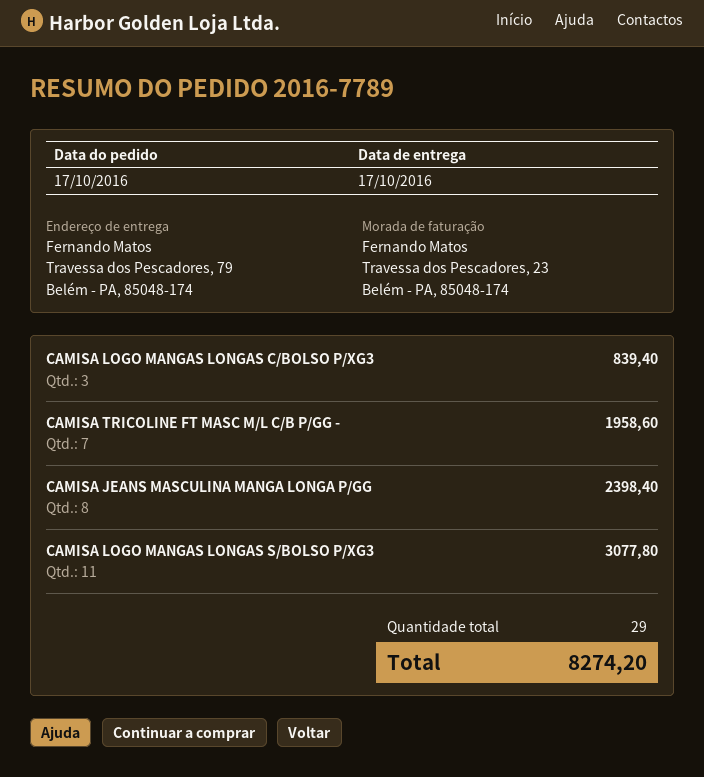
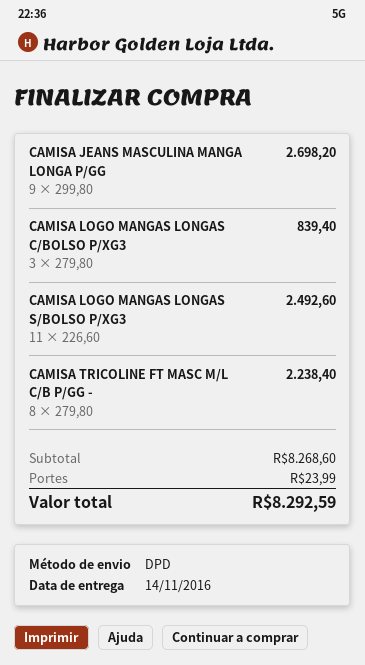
delivery date: 2016-10-17 -> 2016-11-14
CAMISA TRICOLINE FT MASC M/L C/B P/GG -: 7 for 1958.60 -> 8 for 2238.40
CAMISA JEANS MASCULINA MANGA LONGA P/GG: 8 for 2398.40 -> 9 for 2698.20
CAMISA LOGO MANGAS LONGAS S/BOLSO P/XG3: 11 for 3077.80 -> 11 for 2492.60
shipping: none -> 23.99
total: 8274.20 -> 8292.59

